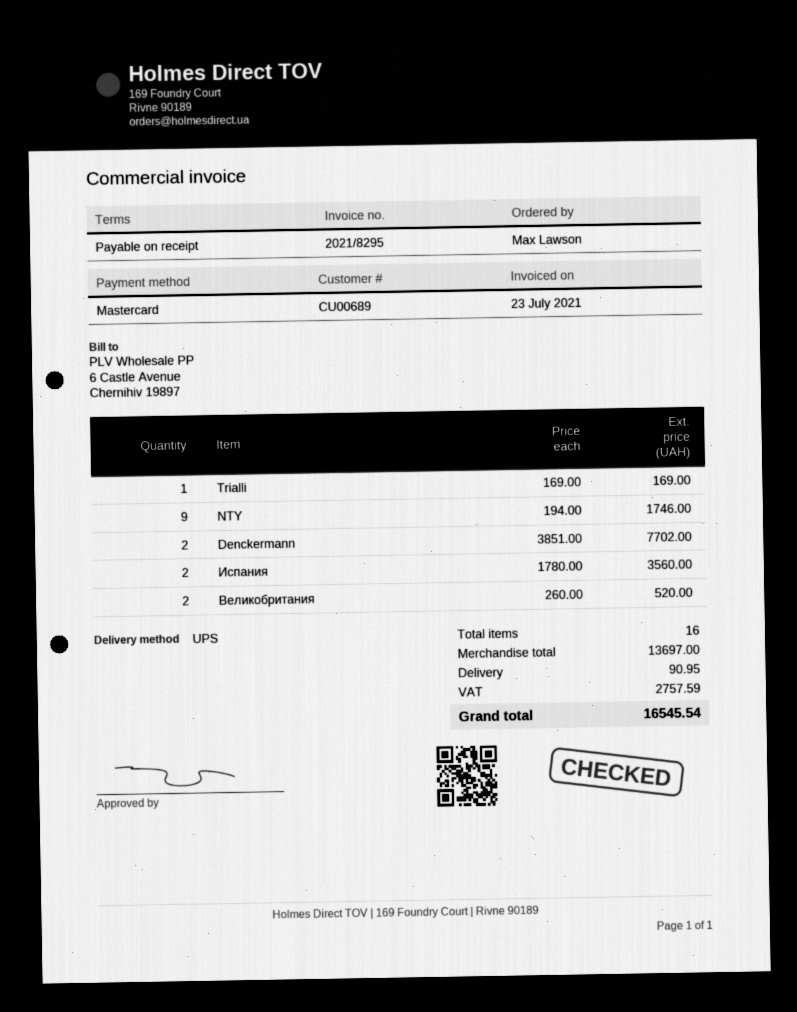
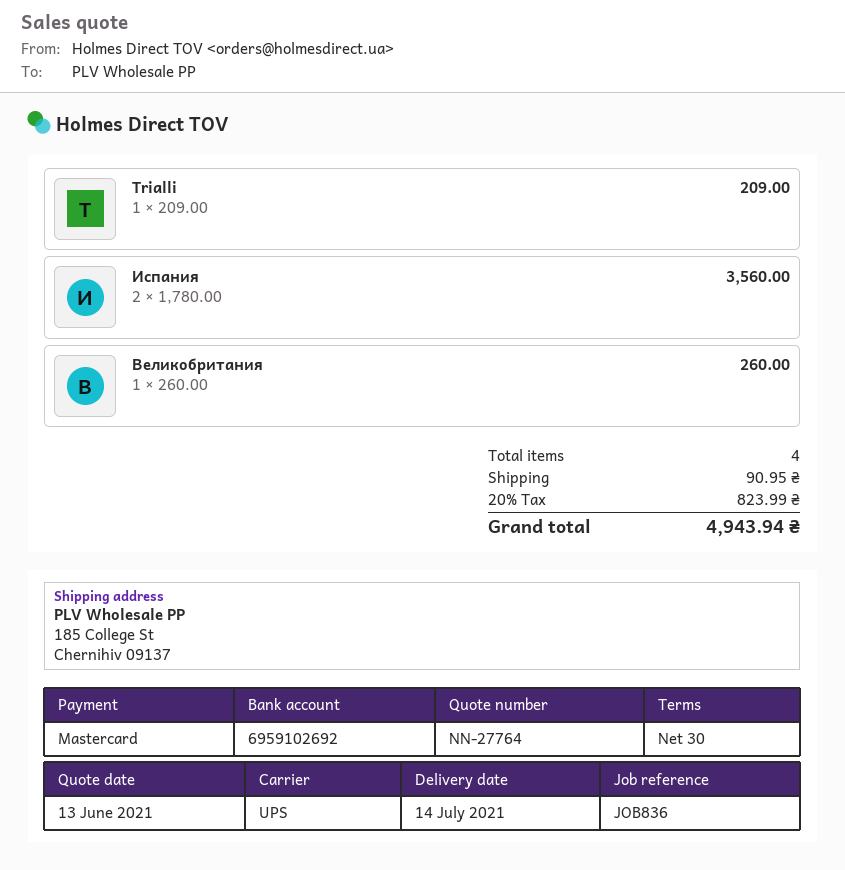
payment terms: on receipt -> 30 days
Trialli: 1 x 169.00 = 169.00 -> 1 x 209.00 = 209.00
NTY: 9 x 194.00 = 1746.00 -> none
Denckermann: 2 x 3851.00 = 7702.00 -> none
Великобритания: 2 x 260.00 = 520.00 -> 1 x 260.00 = 260.00
total quantity: 16 -> 4
tax: 2757.59 -> 823.99
total: 16545.54 -> 4943.94

